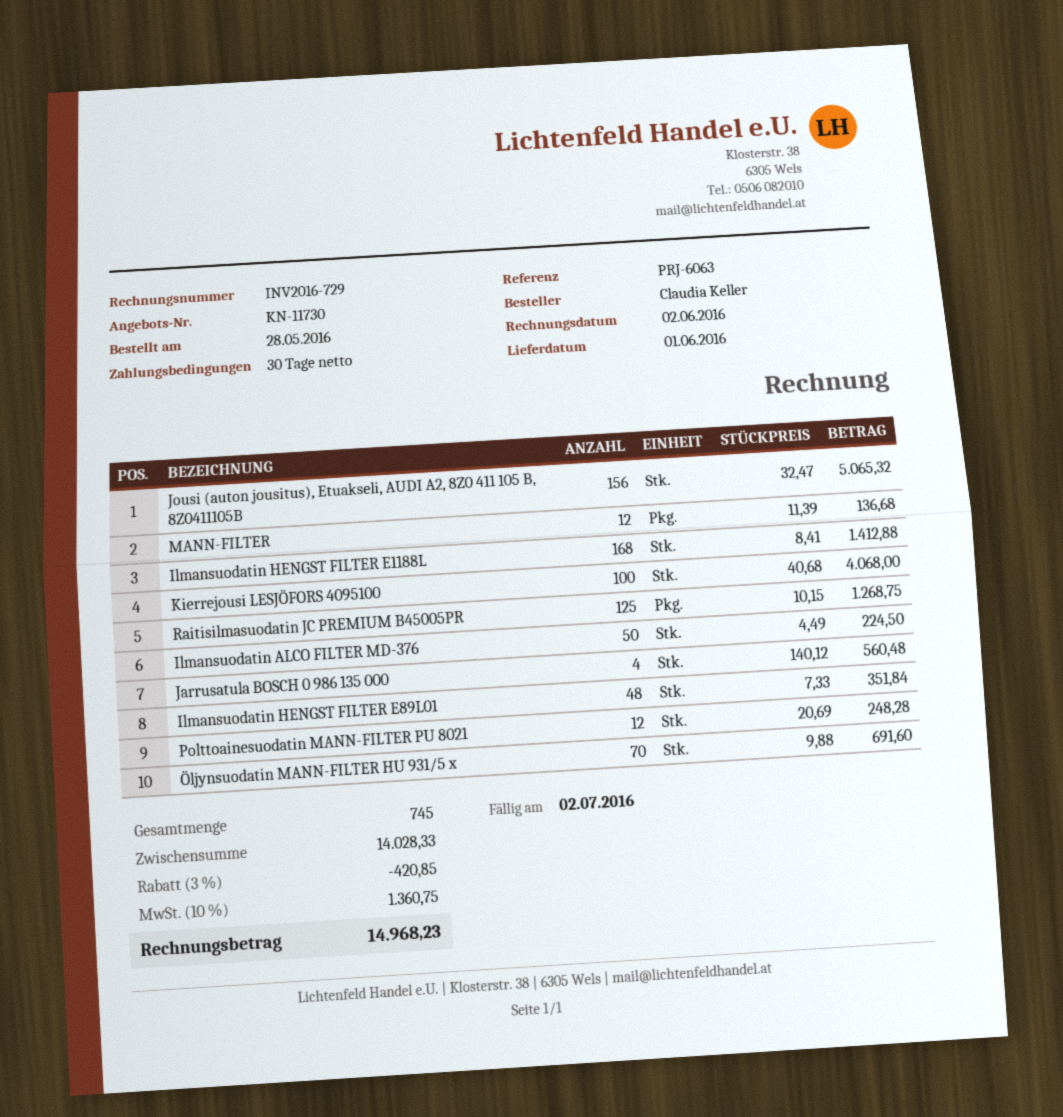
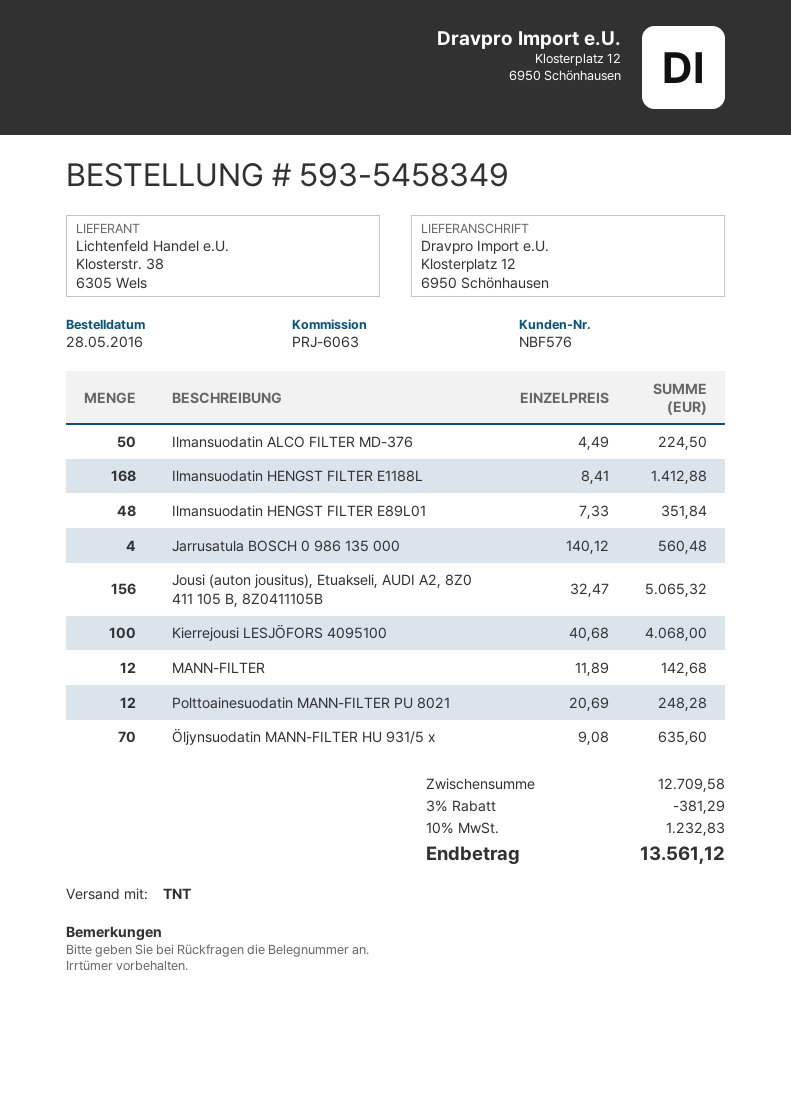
MANN-FILTER: 12 x 11.39 = 136.68 -> 12 x 11.89 = 142.68
Raitisilmasuodatin JC PREMIUM B45005PR: 125 x 10.15 = 1268.75 -> none
Öljynsuodatin MANN-FILTER HU 931/5 x: 70 x 9.88 = 691.60 -> 70 x 9.08 = 635.60
subtotal: 14028.33 -> 12709.58
discount: 3% = 420.85 -> 3% = 381.29
tax: 10% = 1360.75 -> 10% = 1232.83
total: 14968.23 -> 13561.12

